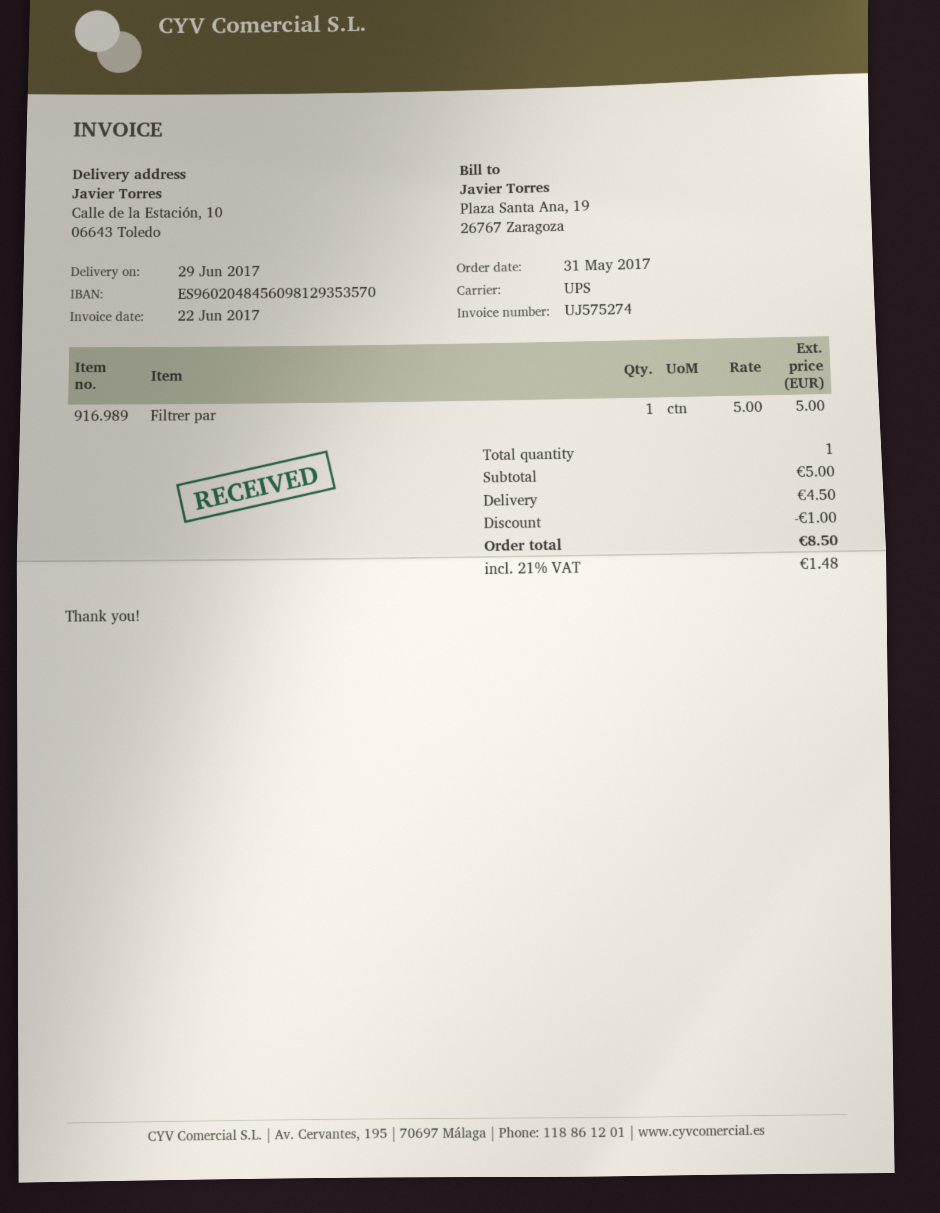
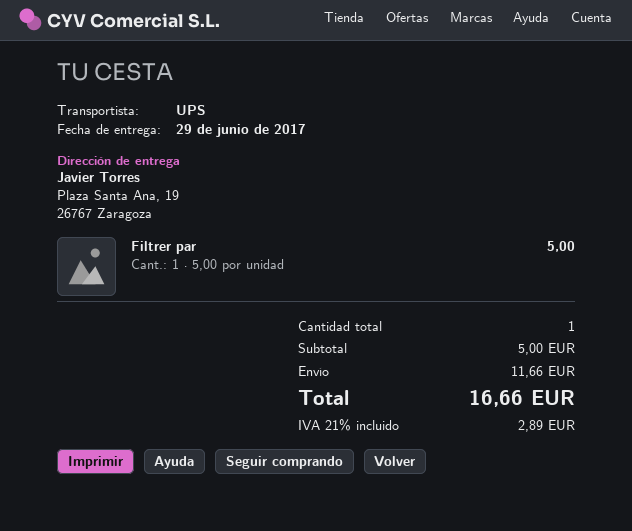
ship to: Calle de la Estación, 10, 06643 Toledo -> Plaza Santa Ana, 19, 26767 Zaragoza
discount: 1.00 -> none
shipping: 4.50 -> 11.66
tax: 21% = 1.48 -> 21% = 2.89
total: 8.50 -> 16.66

